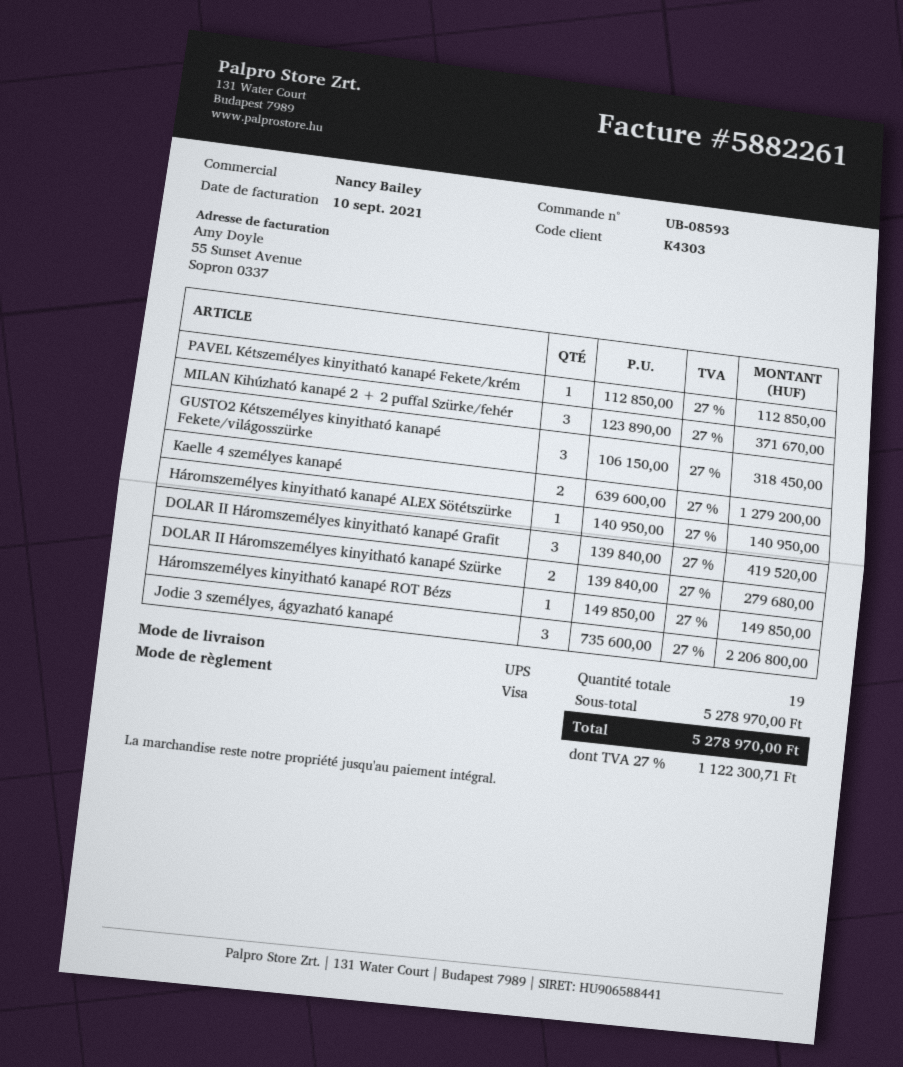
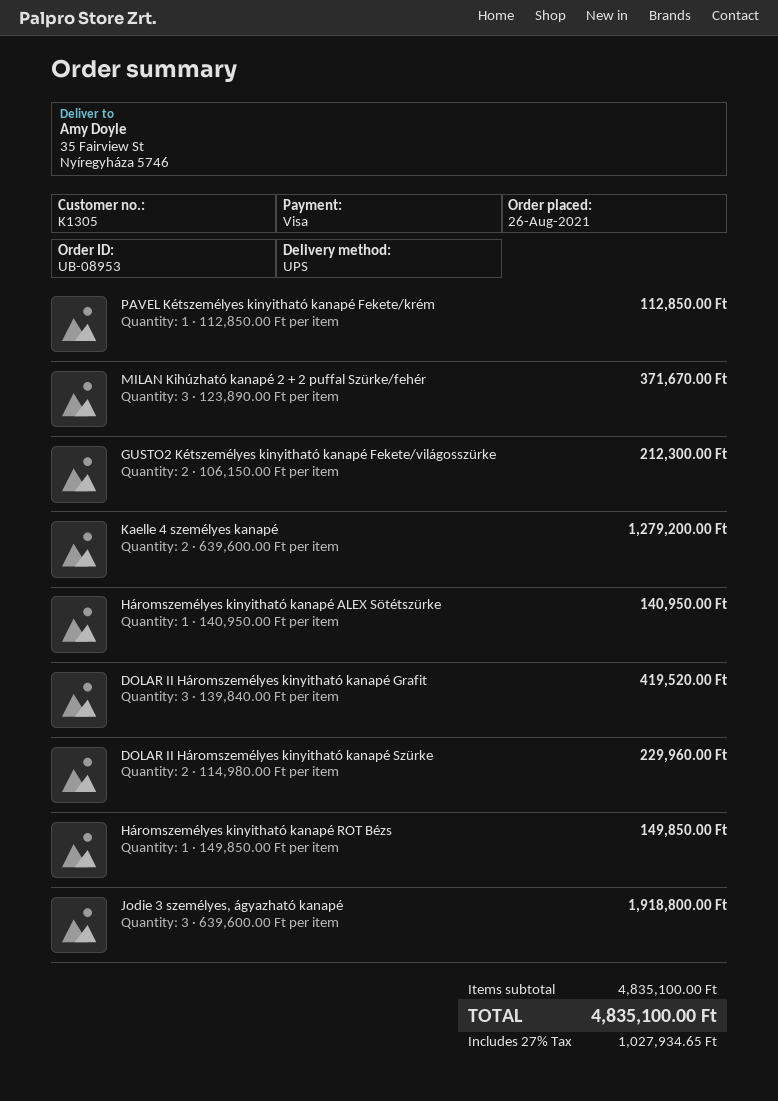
order number: UB-08593 -> UB-08953
customer number: K4303 -> K1305
GUSTO2 Kétszemélyes kinyitható kanapé Fekete/világosszürke: 3 x 106150.00 = 318450.00 -> 2 x 106150.00 = 212300.00
DOLAR II Háromszemélyes kinyitható kanapé Szürke: 2 x 139840.00 = 279680.00 -> 2 x 114980.00 = 229960.00
Jodie 3 személyes, ágyazható kanapé: 3 x 735600.00 = 2206800.00 -> 3 x 639600.00 = 1918800.00
subtotal: 5278970.00 -> 4835100.00
tax: 27% = 1122300.71 -> 27% = 1027934.65
total: 5278970.00 -> 4835100.00

